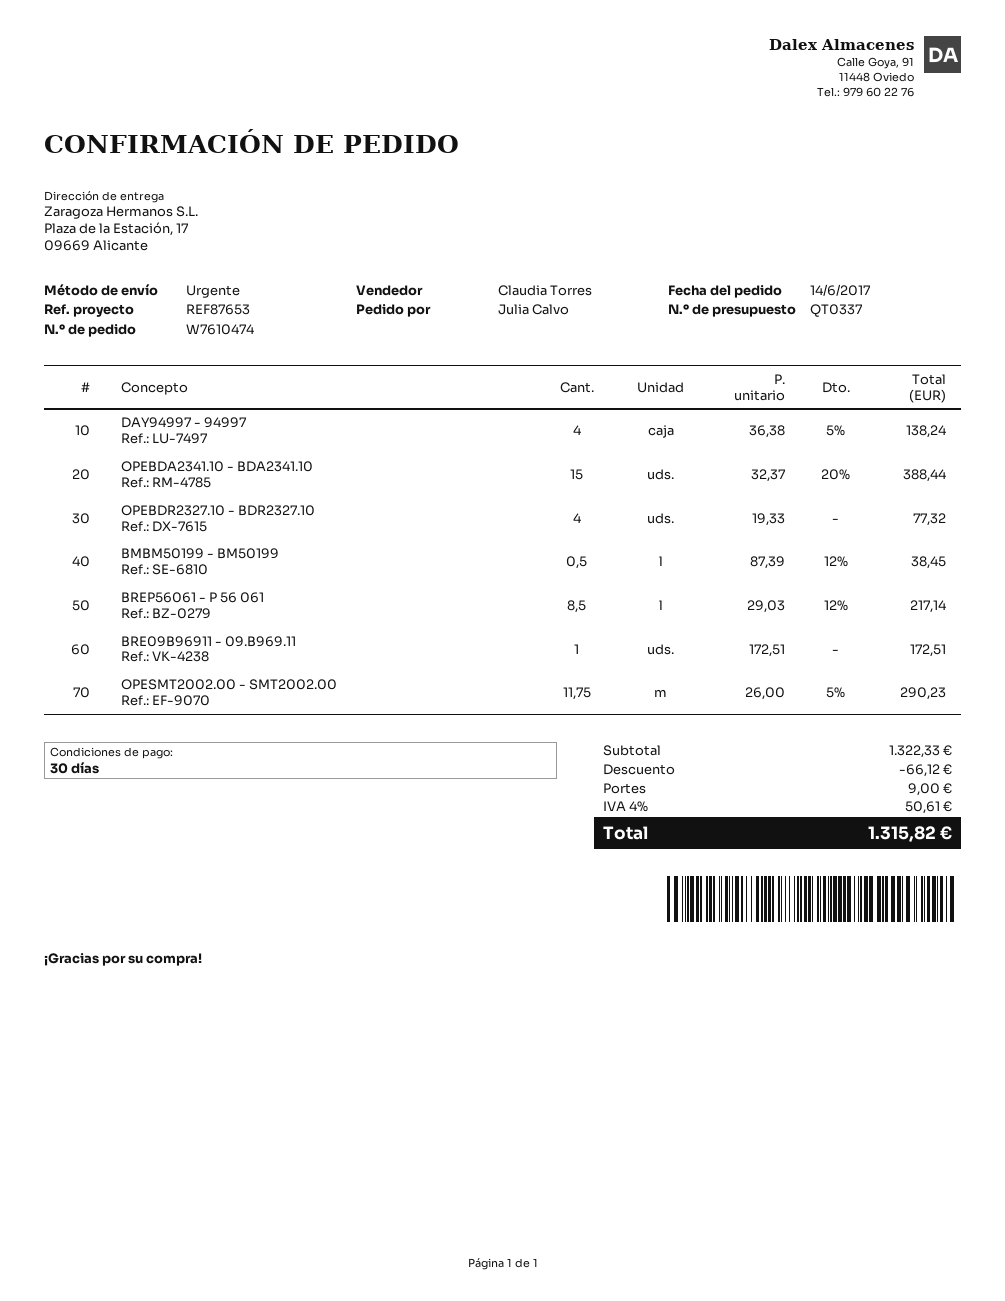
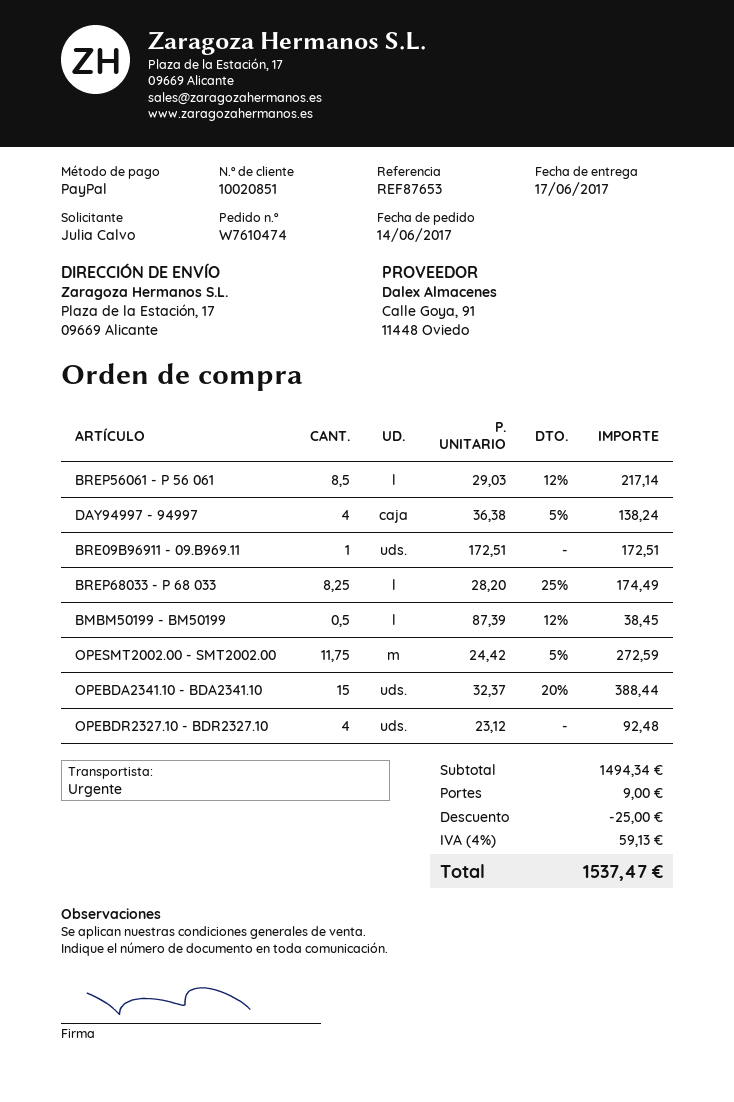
OPEBDR2327.10 - BDR2327.10: 4 x 19.33 = 77.32 -> 4 x 23.12 = 92.48
OPESMT2002.00 - SMT2002.00: 11.75 x 26.00 - 5% = 290.23 -> 11.75 x 24.42 - 5% = 272.59
BREP68033 - P 68 033: none -> 8.25 x 28.20 - 25% = 174.49
subtotal: 1322.33 -> 1494.34
discount: 66.12 -> 25.00
tax: 4% = 50.61 -> 4% = 59.13
total: 1315.82 -> 1537.47

